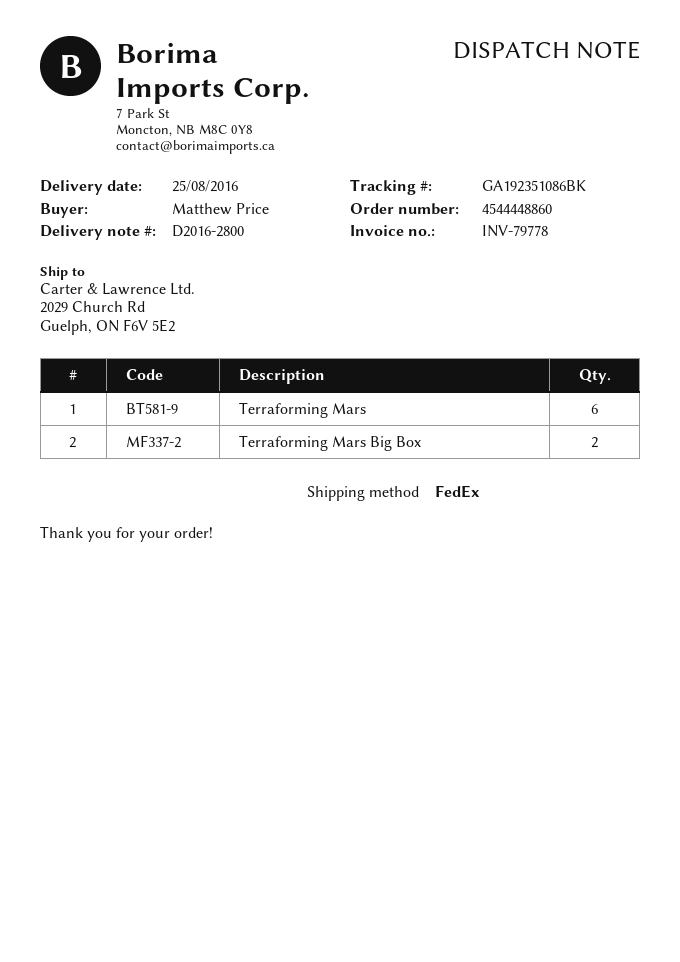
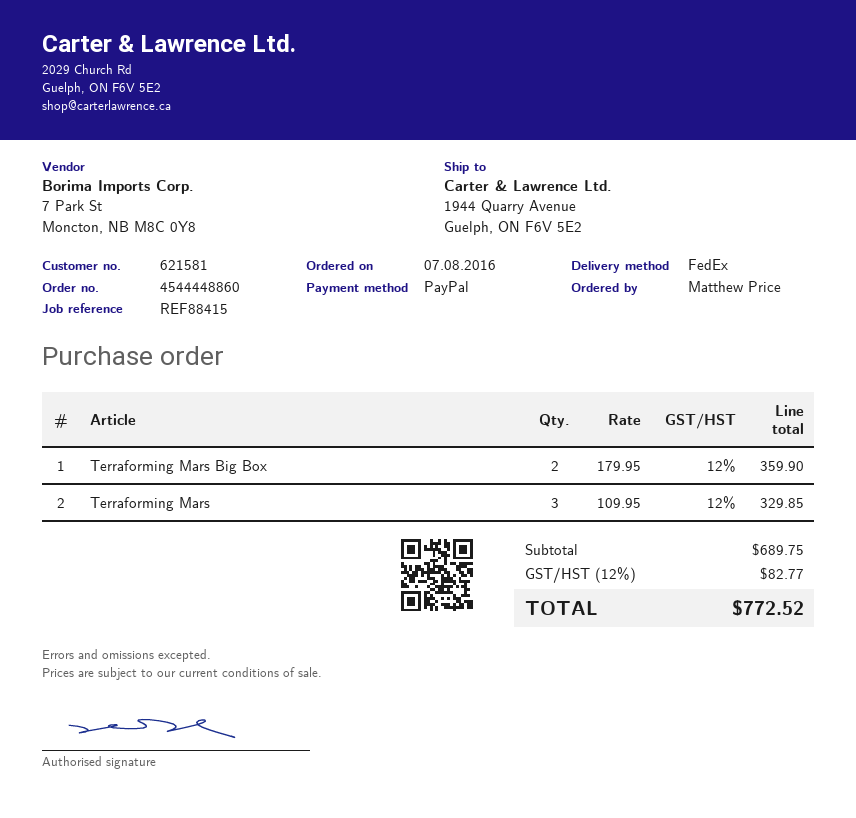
ship to: 2029 Church Rd, Guelph, ON F6V 5E2 -> 1944 Quarry Avenue, Guelph, ON F6V 5E2
Terraforming Mars: 6 -> 3

